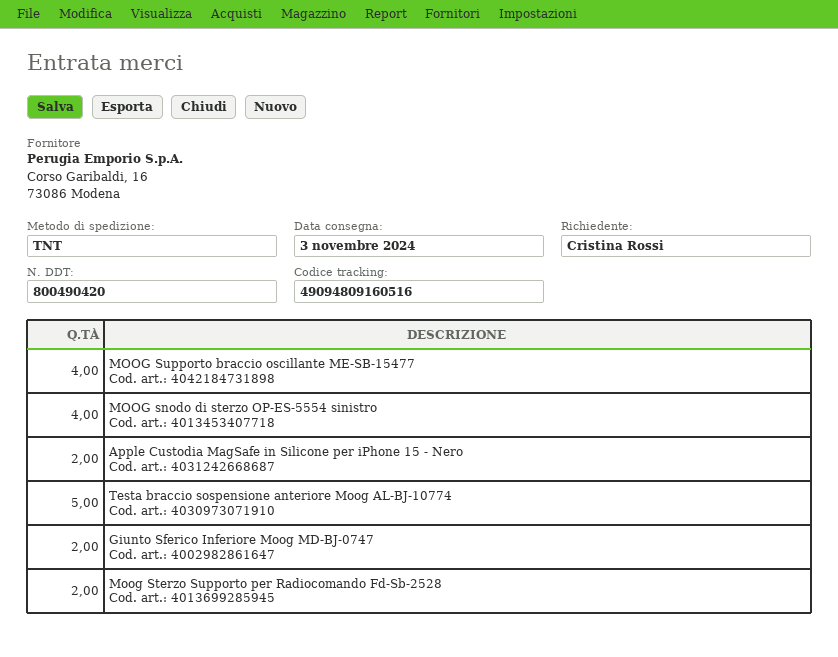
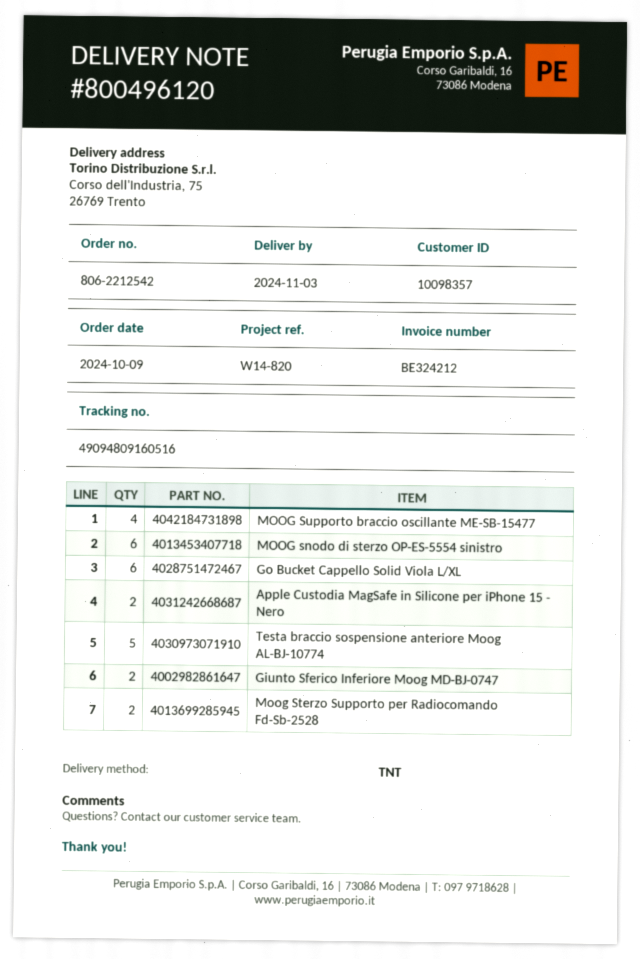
delivery note number: 800490420 -> 800496120
MOOG snodo di sterzo OP-ES-5554 sinistro: 4 -> 6
Go Bucket Cappello Solid Viola L/XL: none -> 6

